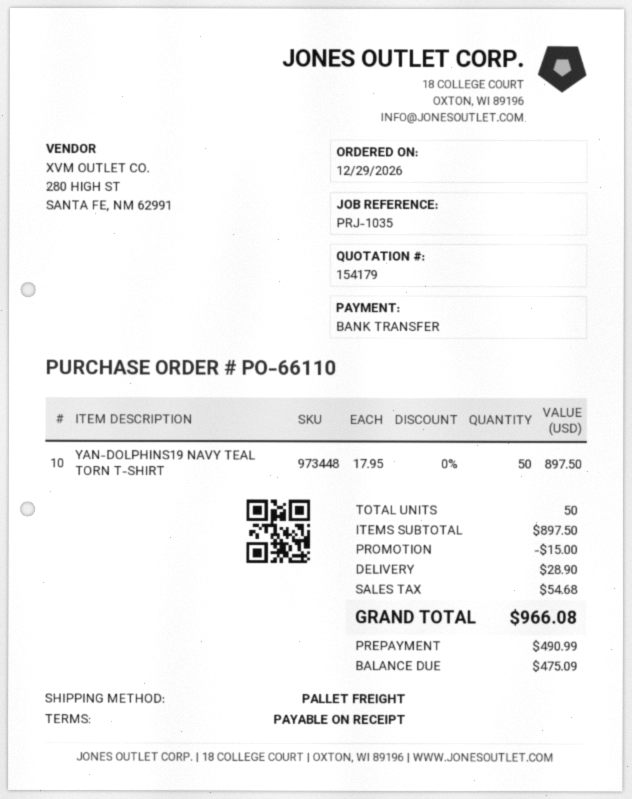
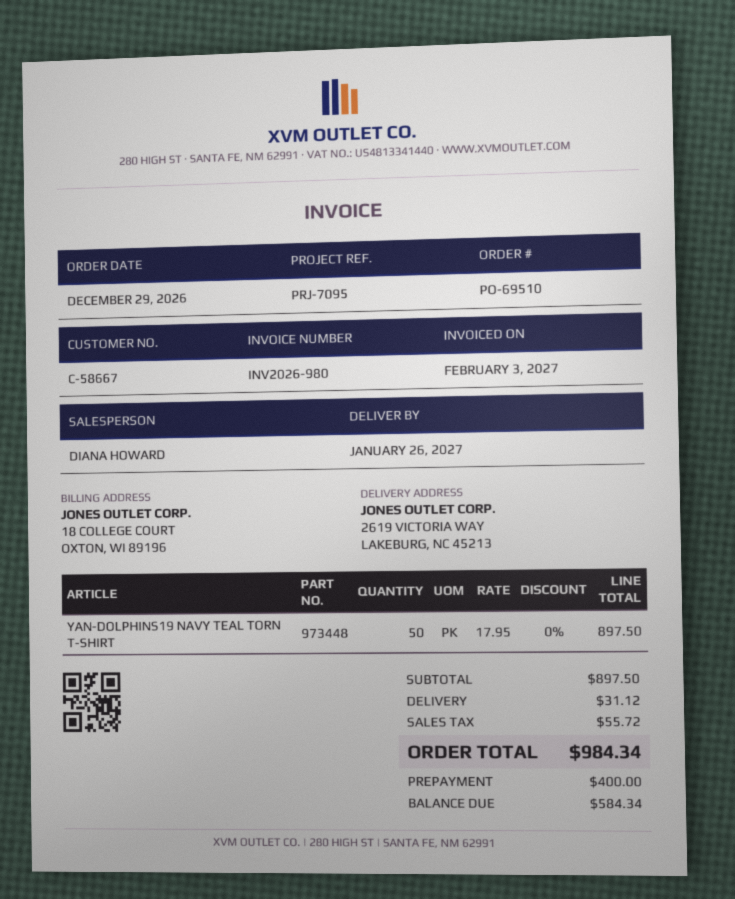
order number: PO-66110 -> PO-69510
reference: PRJ-1035 -> PRJ-7095
discount: 15.00 -> none
shipping: 28.90 -> 31.12
tax: 54.68 -> 55.72
total: 966.08 -> 984.34
deposit: 490.99 -> 400.00
balance: 475.09 -> 584.34

